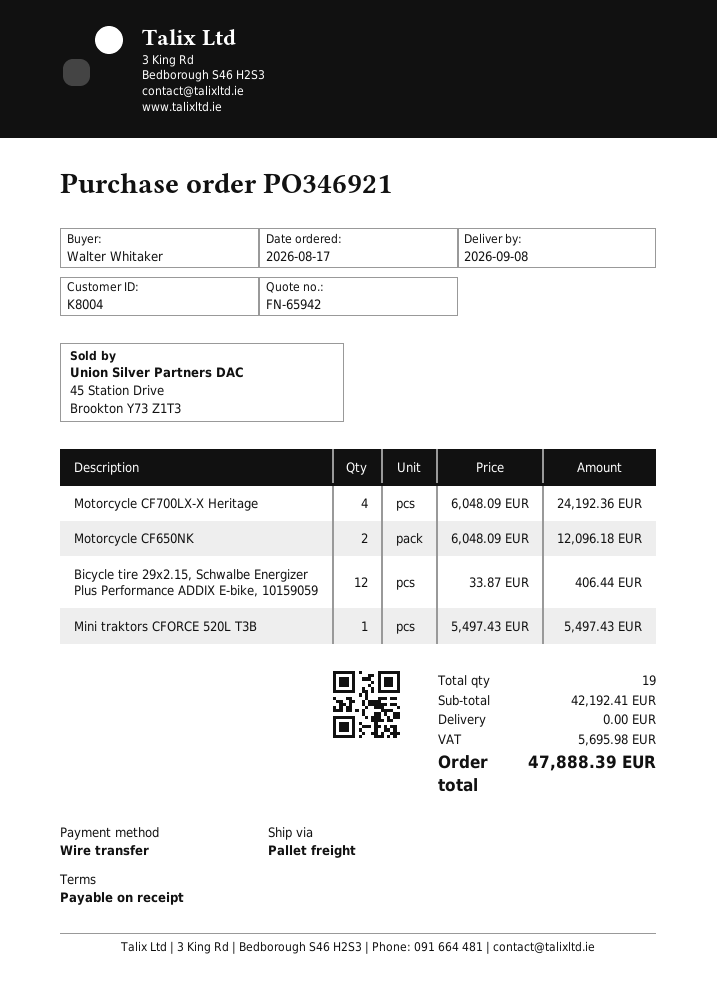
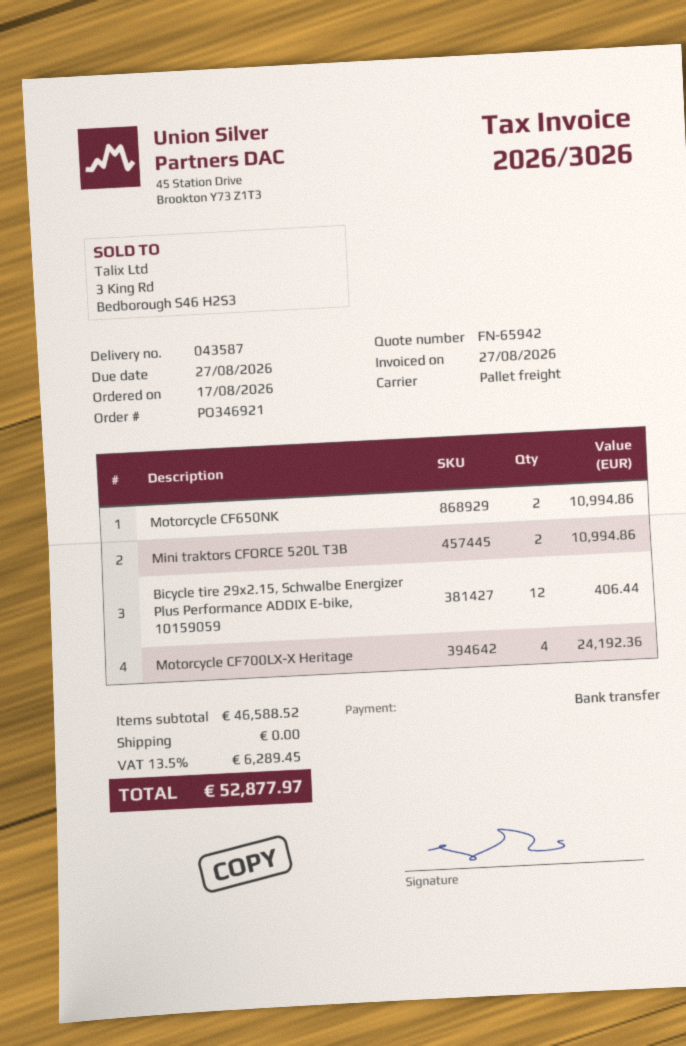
Motorcycle CF650NK: 2 for 12096.18 -> 2 for 10994.86
Mini traktors CFORCE 520L T3B: 1 for 5497.43 -> 2 for 10994.86
subtotal: 42192.41 -> 46588.52
tax: 5695.98 -> 6289.45
total: 47888.39 -> 52877.97

